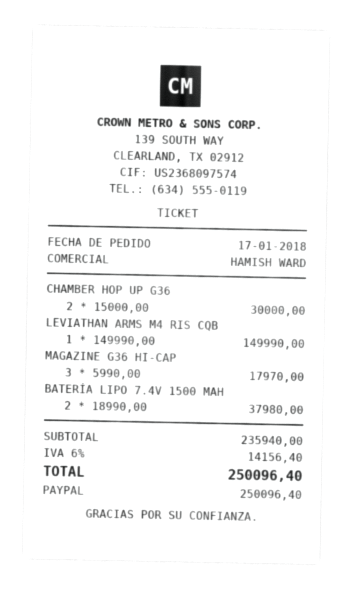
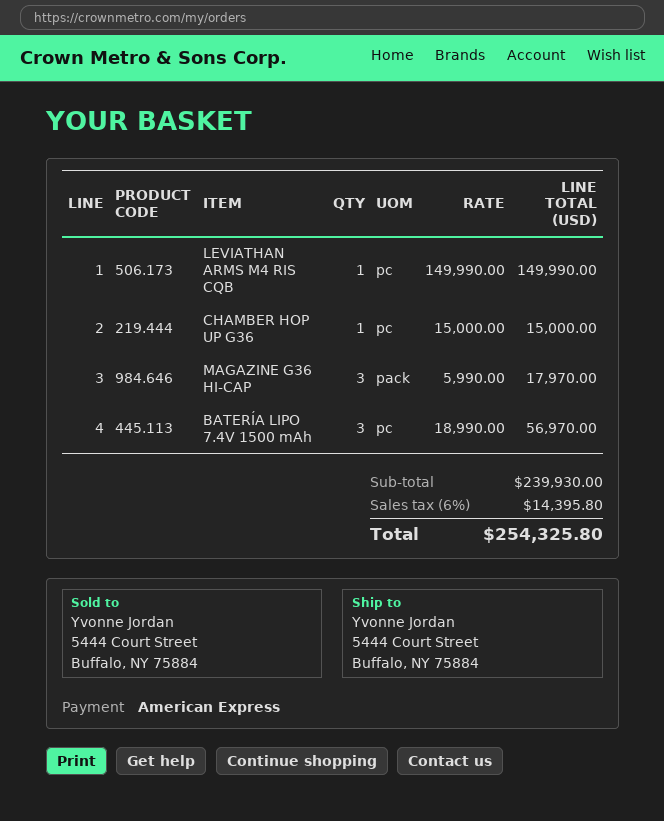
payment method: PayPal -> American Express
CHAMBER HOP UP G36: 2 x 15000.00 = 30000.00 -> 1 x 15000.00 = 15000.00
BATERÍA LIPO 7.4V 1500 MAH: 2 x 18990.00 = 37980.00 -> 3 x 18990.00 = 56970.00
subtotal: 235940.00 -> 239930.00
tax: 6% = 14156.40 -> 6% = 14395.80
total: 250096.40 -> 254325.80

